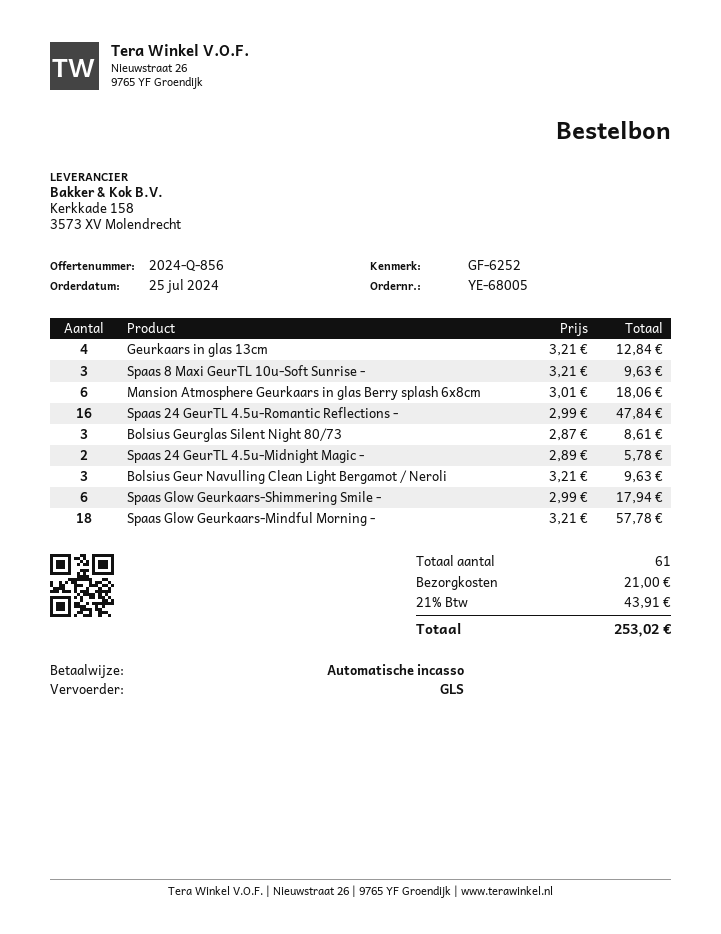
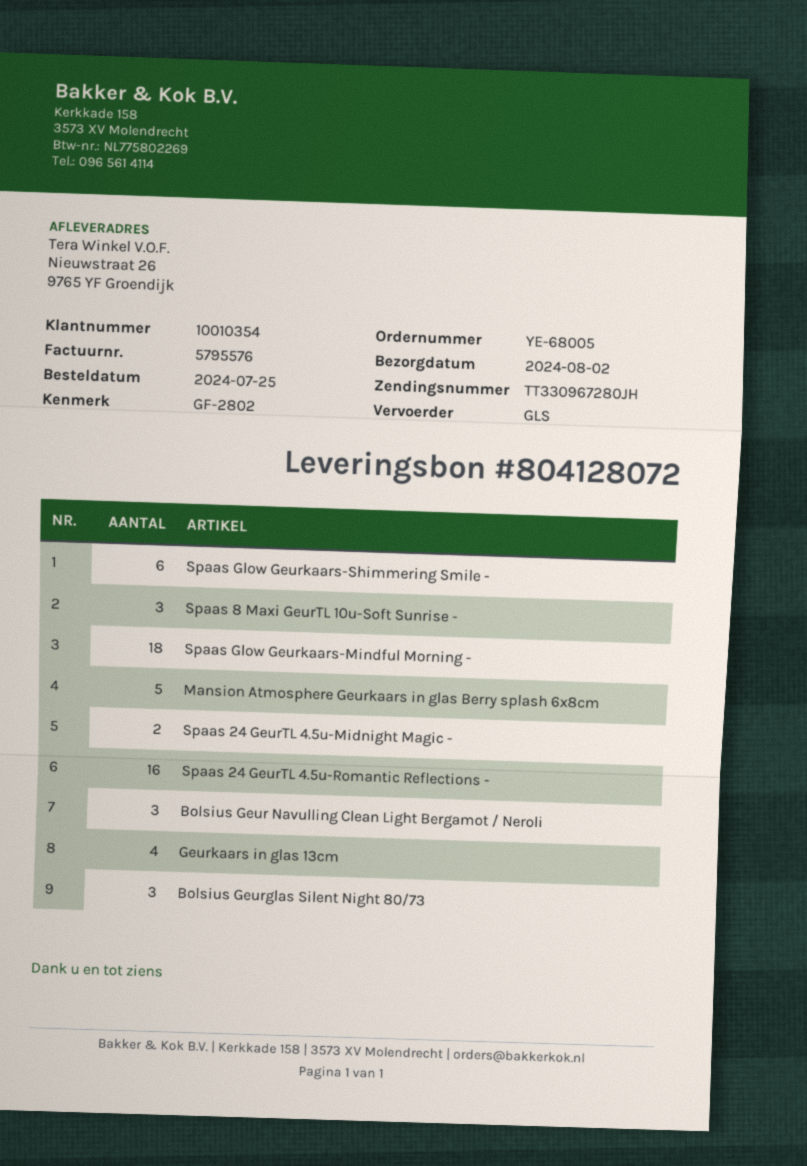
reference: GF-6252 -> GF-2802
Mansion Atmosphere Geurkaars in glas Berry splash 6x8cm: 6 -> 5

